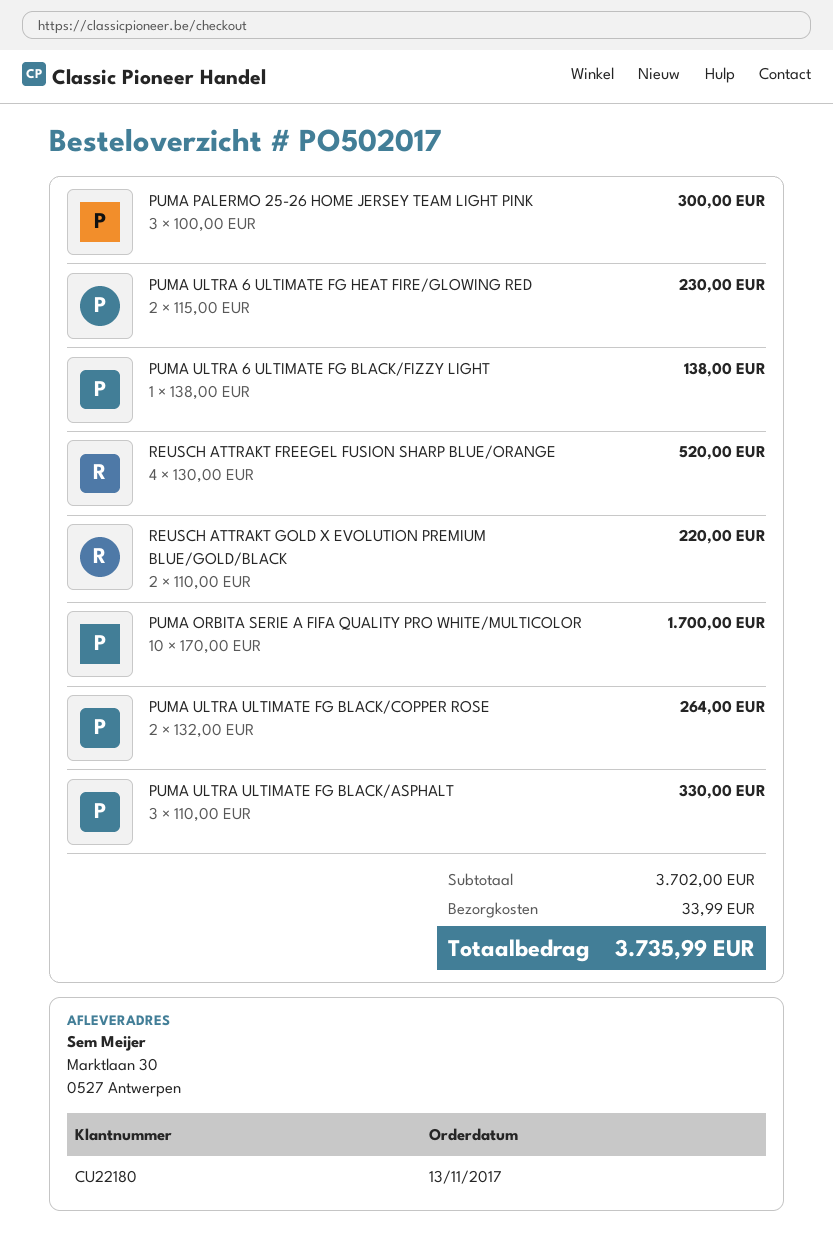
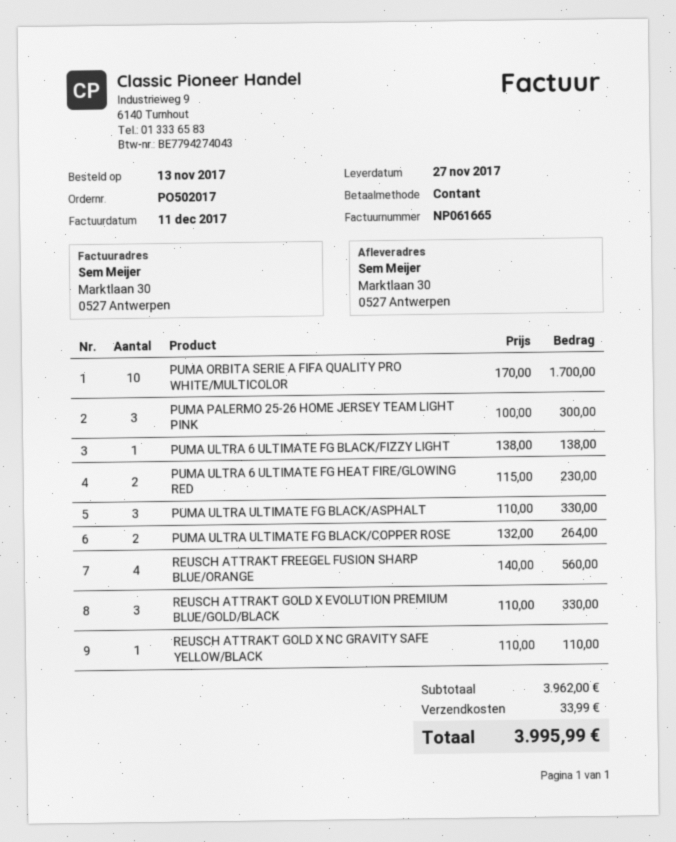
REUSCH ATTRAKT FREEGEL FUSION SHARP BLUE/ORANGE: 4 x 130.00 = 520.00 -> 4 x 140.00 = 560.00
REUSCH ATTRAKT GOLD X EVOLUTION PREMIUM BLUE/GOLD/BLACK: 2 x 110.00 = 220.00 -> 3 x 110.00 = 330.00
REUSCH ATTRAKT GOLD X NC GRAVITY SAFE YELLOW/BLACK: none -> 1 x 110.00 = 110.00
subtotal: 3702.00 -> 3962.00
total: 3735.99 -> 3995.99

